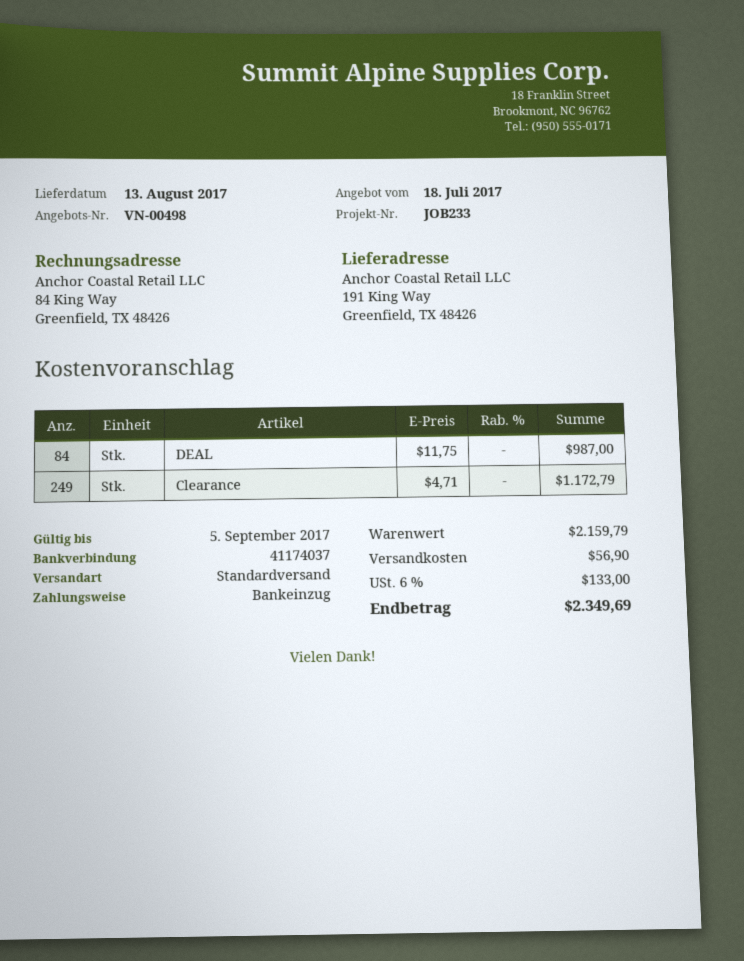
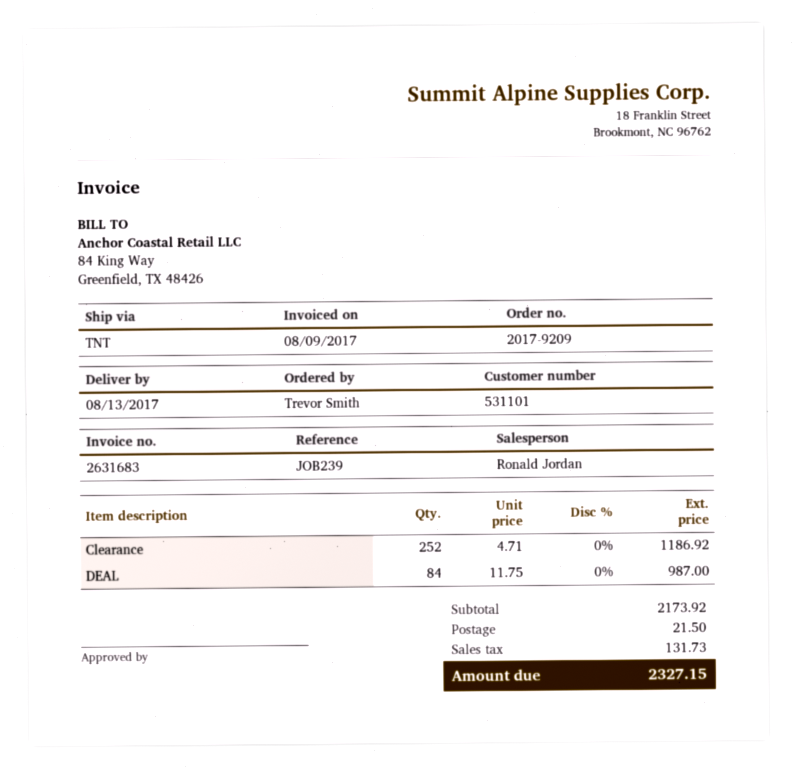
reference: JOB233 -> JOB239
shipping method: standard -> TNT
Clearance: 249 x 4.71 = 1172.79 -> 252 x 4.71 = 1186.92
subtotal: 2159.79 -> 2173.92
shipping: 56.90 -> 21.50
tax: 133.00 -> 131.73
total: 2349.69 -> 2327.15

